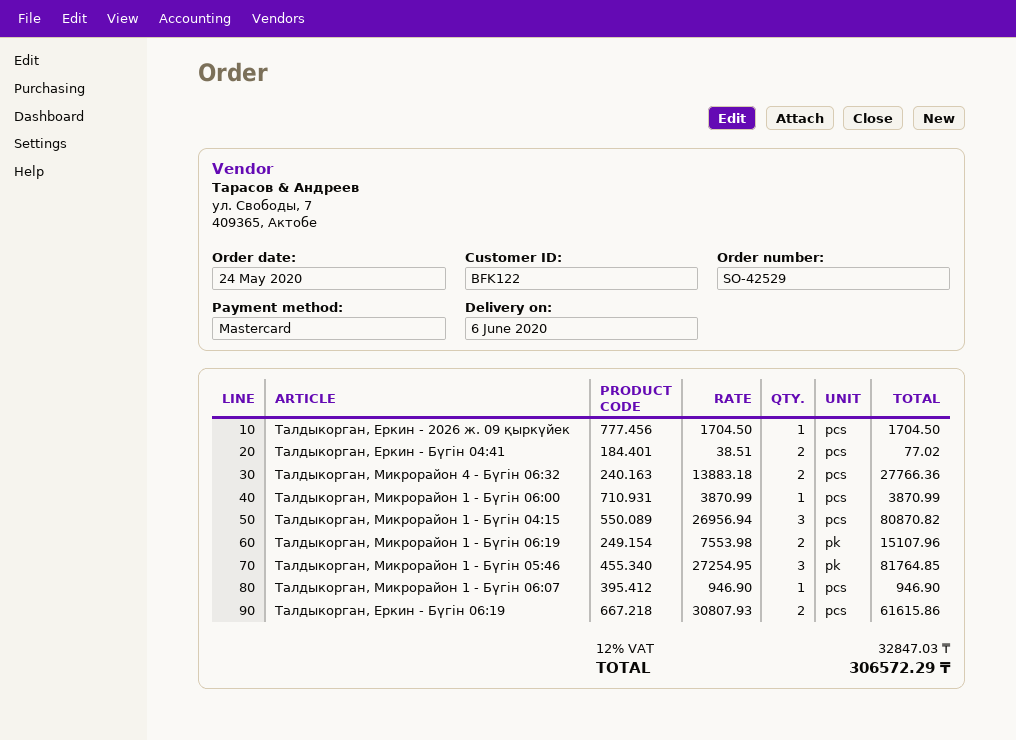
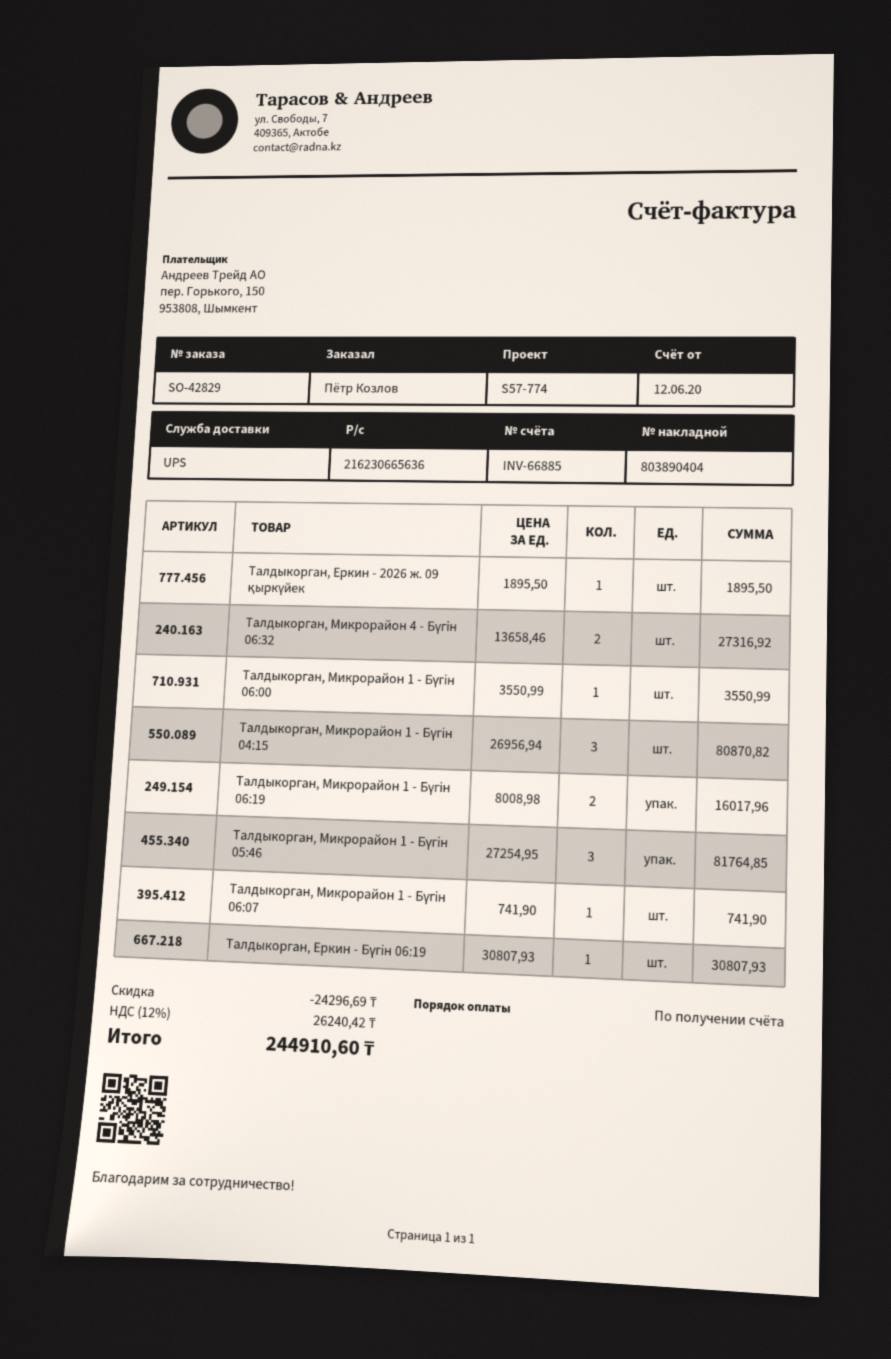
order number: SO-42529 -> SO-42829
Талдыкорган, Еркин - 2026 ж. 09 қыркүйек: 1 x 1704.50 = 1704.50 -> 1 x 1895.50 = 1895.50
Талдыкорган, Еркин - Бүгін 04:41: 2 x 38.51 = 77.02 -> none
Талдыкорган, Микрорайон 4 - Бүгін 06:32: 2 x 13883.18 = 27766.36 -> 2 x 13658.46 = 27316.92
Талдыкорган, Микрорайон 1 - Бүгін 06:00: 1 x 3870.99 = 3870.99 -> 1 x 3550.99 = 3550.99
Талдыкорган, Микрорайон 1 - Бүгін 06:19: 2 x 7553.98 = 15107.96 -> 2 x 8008.98 = 16017.96
Талдыкорган, Микрорайон 1 - Бүгін 06:07: 1 x 946.90 = 946.90 -> 1 x 741.90 = 741.90
Талдыкорган, Еркин - Бүгін 06:19: 2 x 30807.93 = 61615.86 -> 1 x 30807.93 = 30807.93
discount: none -> 24296.69
tax: 12% = 32847.03 -> 12% = 26240.42
total: 306572.29 -> 244910.60

